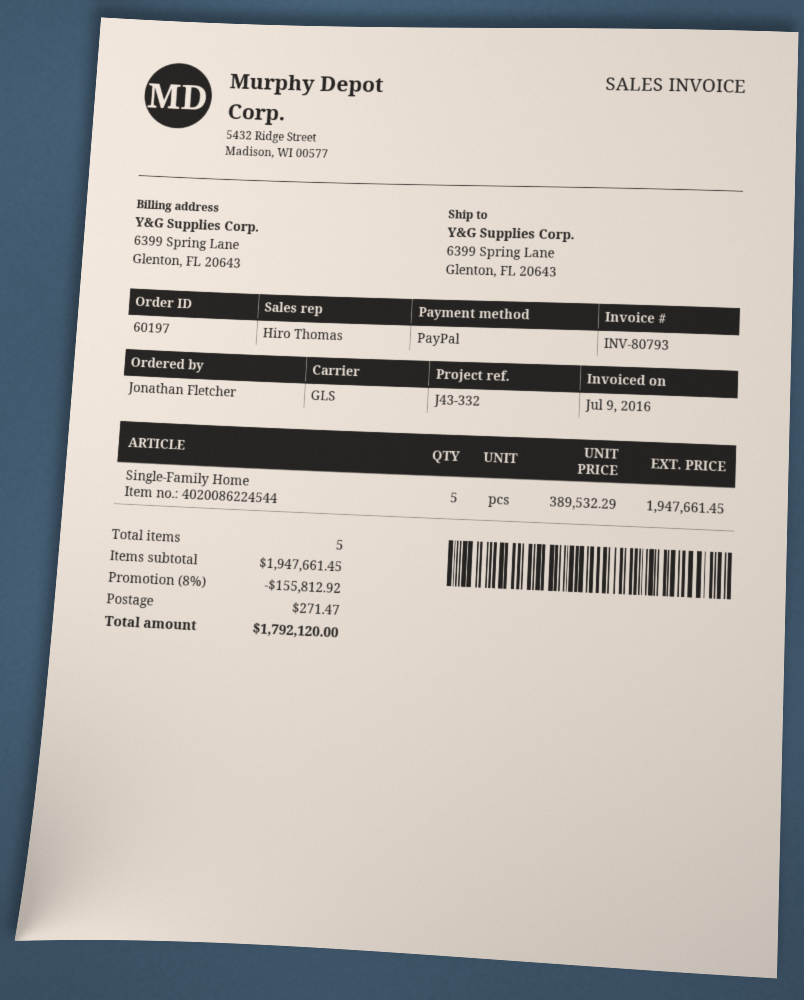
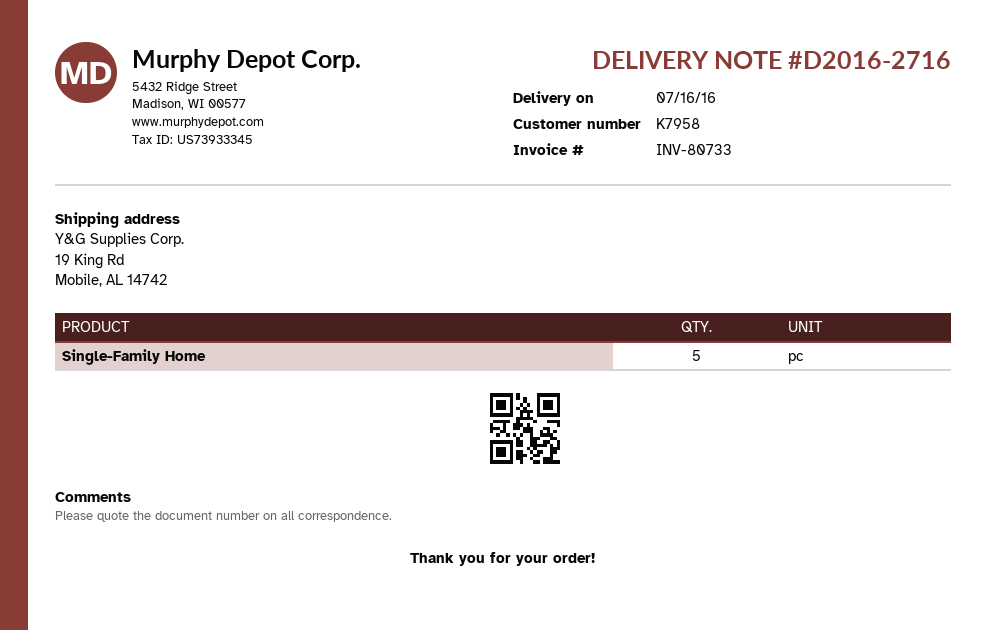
invoice number: INV-80793 -> INV-80733
ship to: 6399 Spring Lane, Glenton, FL 20643 -> 19 King Rd, Mobile, AL 14742

